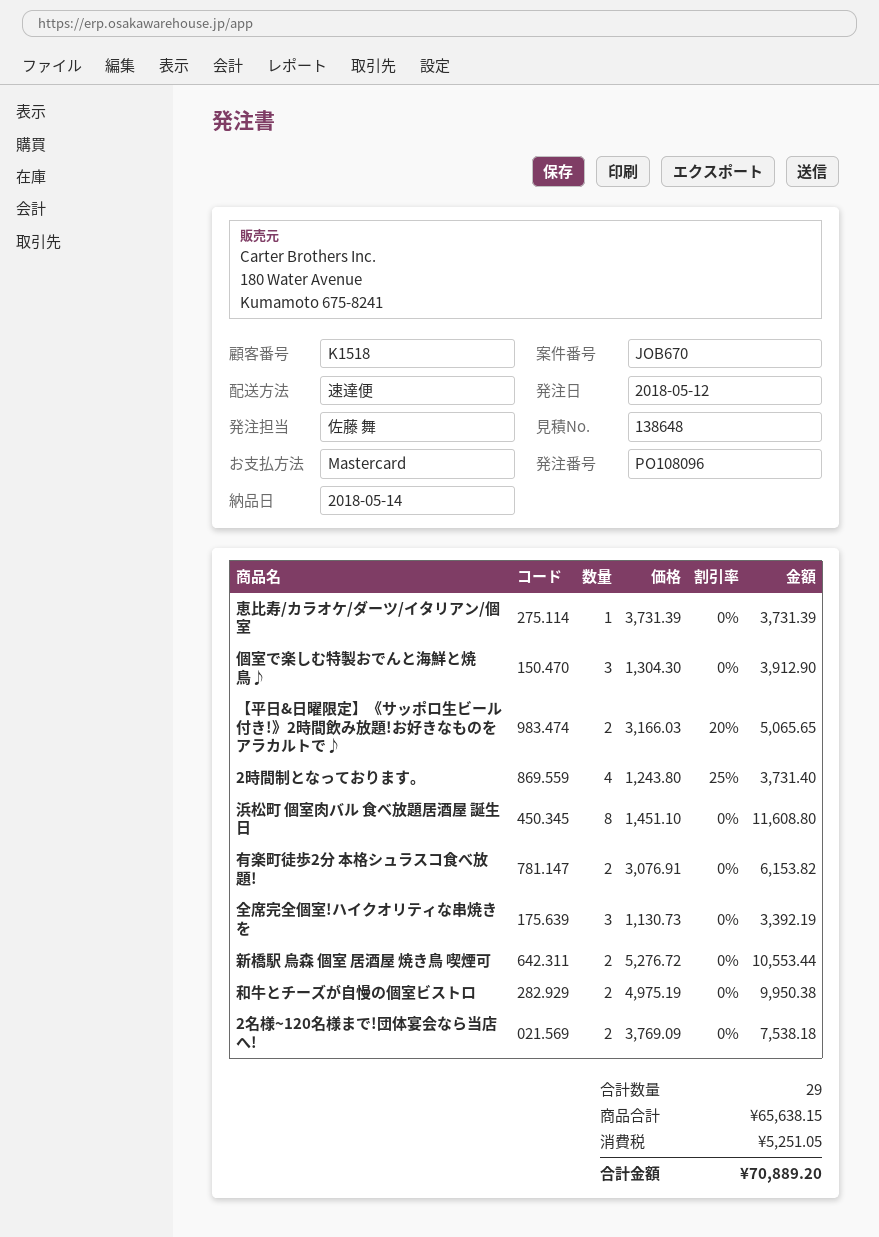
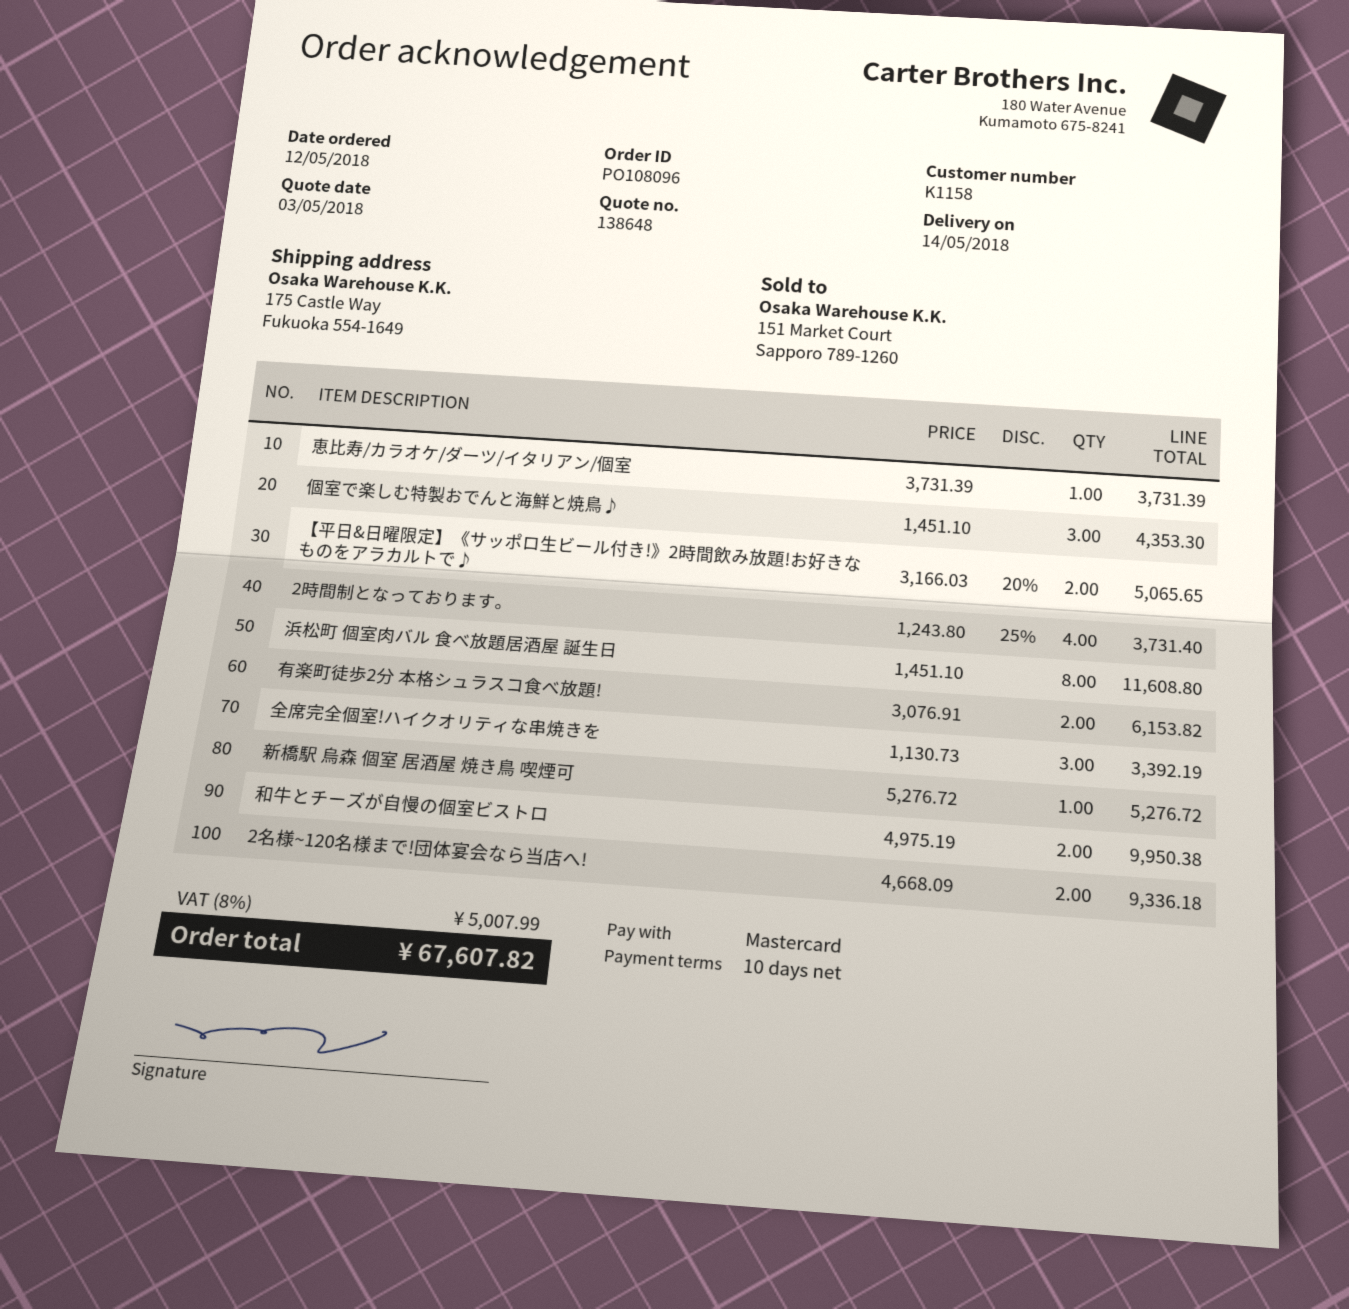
customer number: K1518 -> K1158
個室で楽しむ特製おでんと海鮮と焼鳥♪: 3 x 1304.30 = 3912.90 -> 3 x 1451.10 = 4353.30
新橋駅 烏森 個室 居酒屋 焼き鳥 喫煙可: 2 x 5276.72 = 10553.44 -> 1 x 5276.72 = 5276.72
2名様~120名様まで!団体宴会なら当店へ!: 2 x 3769.09 = 7538.18 -> 2 x 4668.09 = 9336.18
tax: 5251.05 -> 5007.99
total: 70889.20 -> 67607.82

